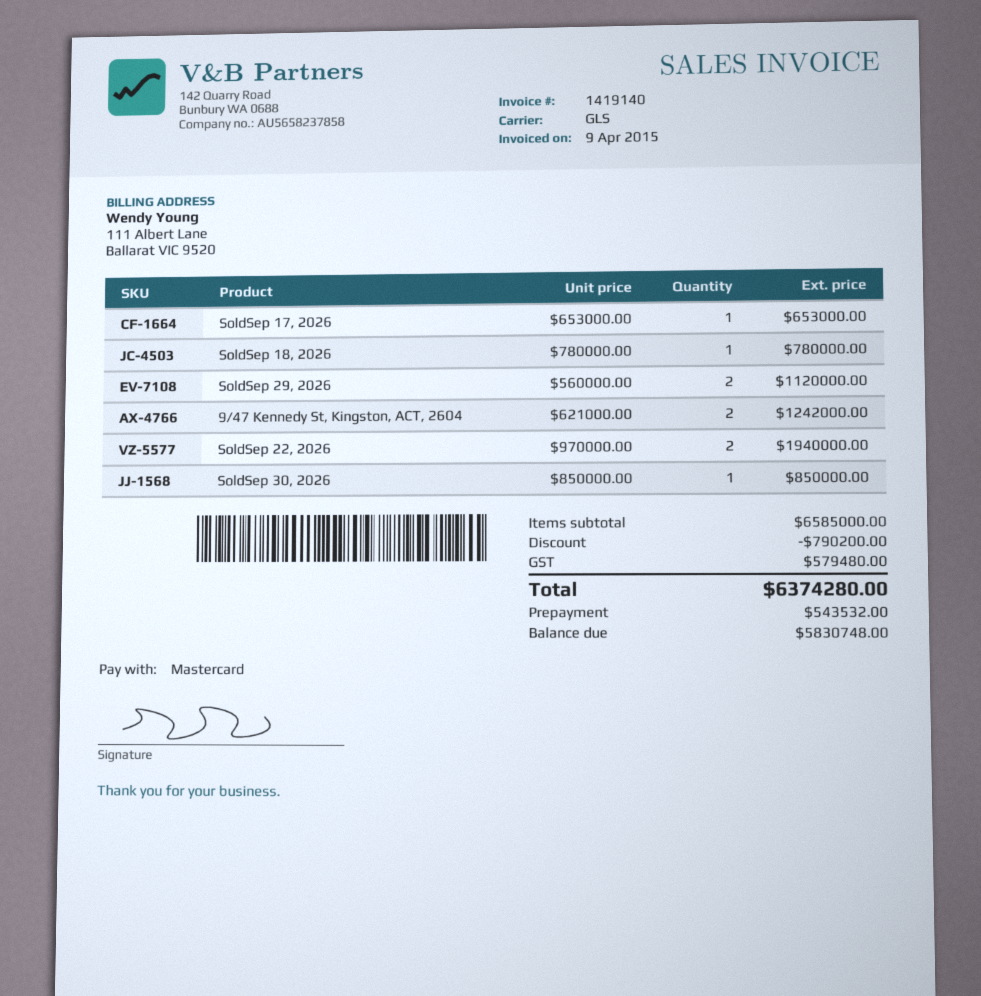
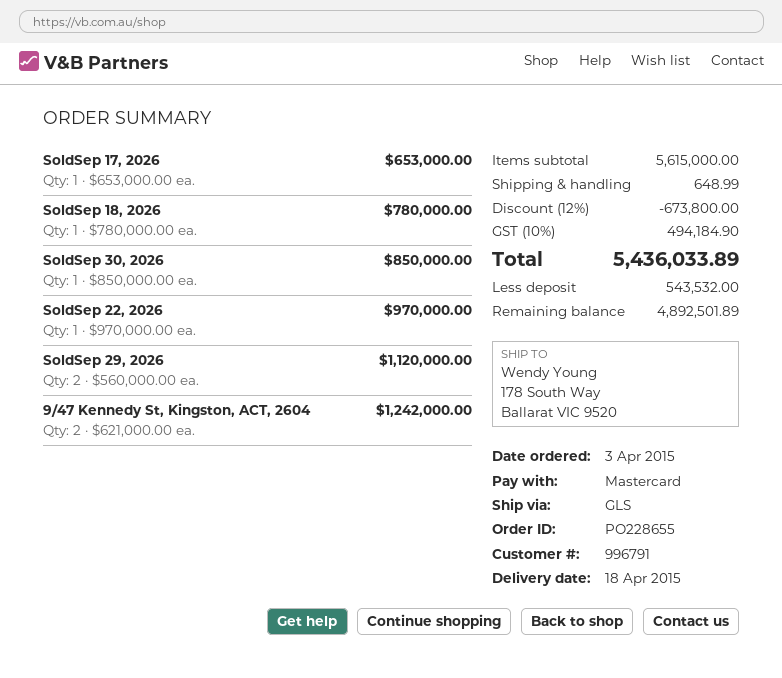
SoldSep 22, 2026: 2 x 970000.00 = 1940000.00 -> 1 x 970000.00 = 970000.00
subtotal: 6585000.00 -> 5615000.00
discount: 790200.00 -> 673800.00
shipping: none -> 648.99
tax: 579480.00 -> 494184.90
total: 6374280.00 -> 5436033.89
balance: 5830748.00 -> 4892501.89

